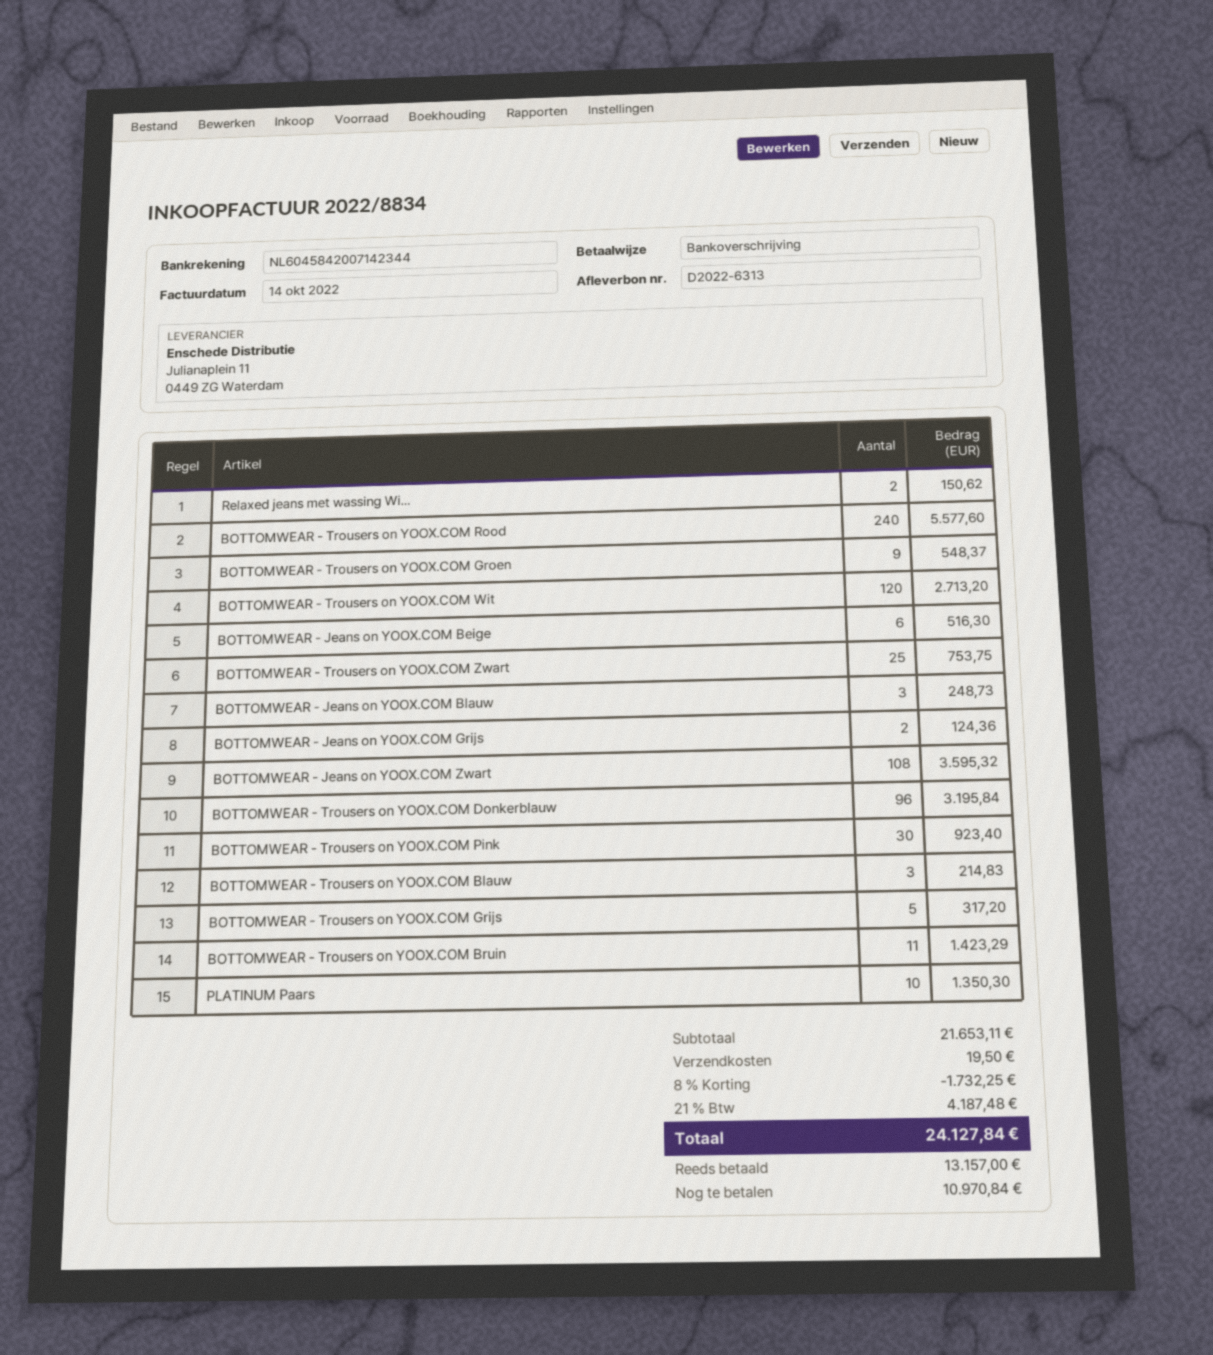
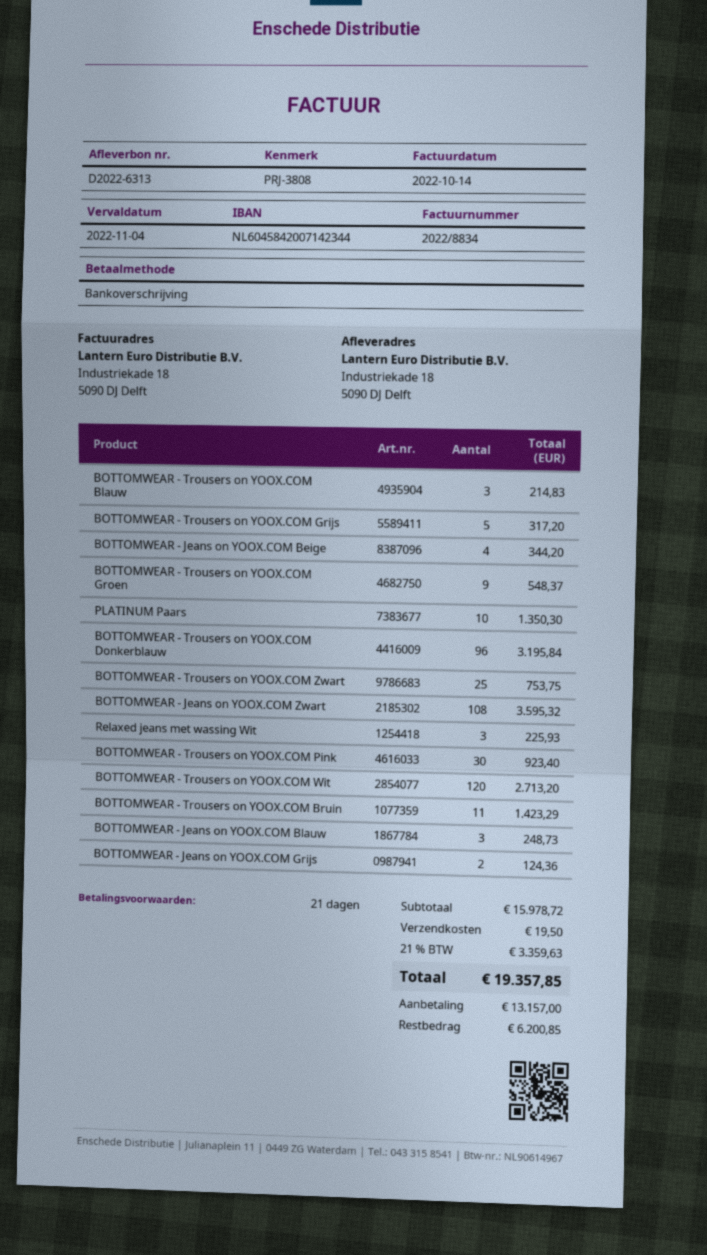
Relaxed jeans met wassing Wi...: 2 for 150.62 -> 3 for 225.93
BOTTOMWEAR - Trousers on YOOX.COM Rood: 240 for 5577.60 -> none
BOTTOMWEAR - Jeans on YOOX.COM Beige: 6 for 516.30 -> 4 for 344.20
subtotal: 21653.11 -> 15978.72
discount: 8% = 1732.25 -> none
tax: 21% = 4187.48 -> 21% = 3359.63
total: 24127.84 -> 19357.85
balance: 10970.84 -> 6200.85

